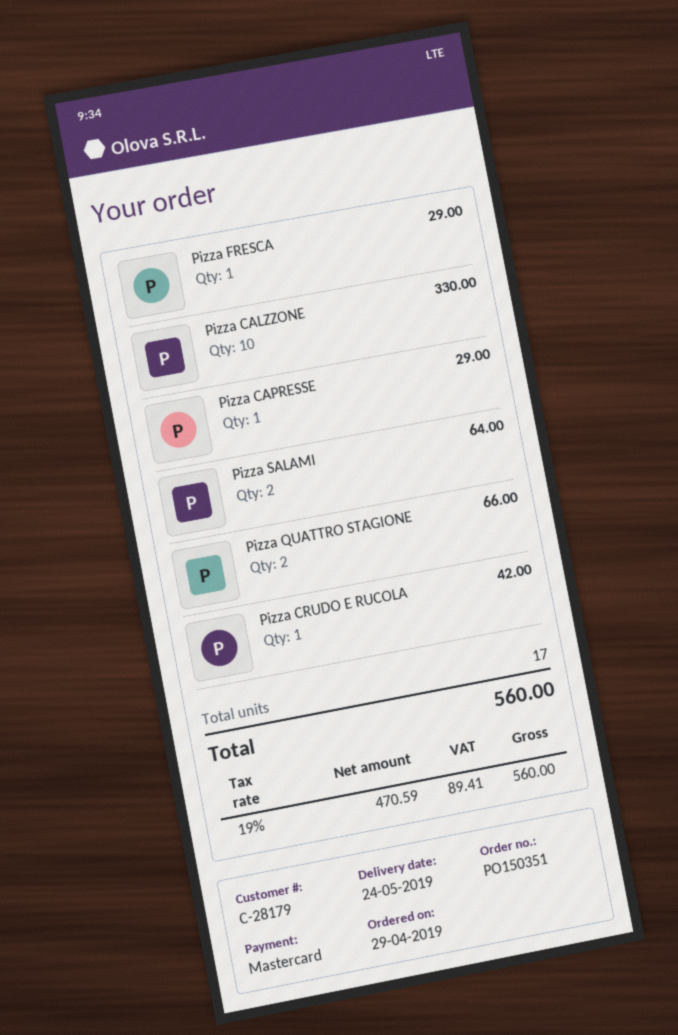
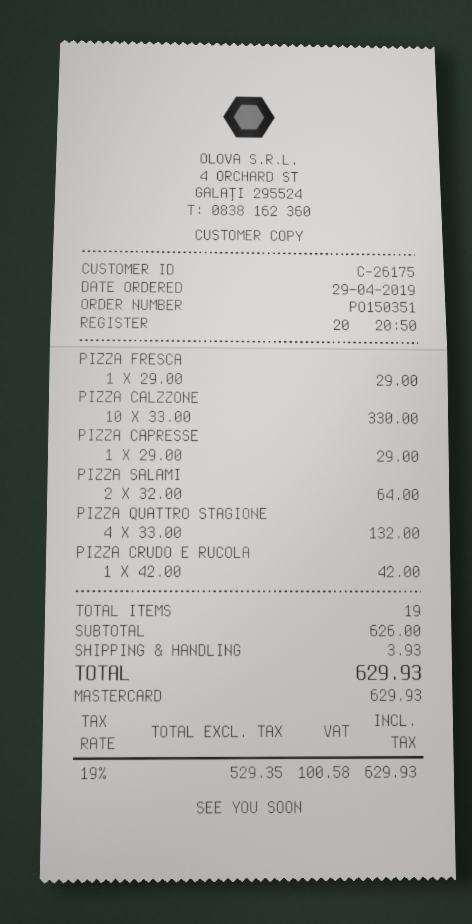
customer number: C-28179 -> C-26175
Pizza QUATTRO STAGIONE: 2 for 66.00 -> 4 for 132.00
total quantity: 17 -> 19
shipping: none -> 3.93
net: 470.59 -> 529.35
tax: 19% = 89.41 -> 19% = 100.58
total: 560.00 -> 629.93

